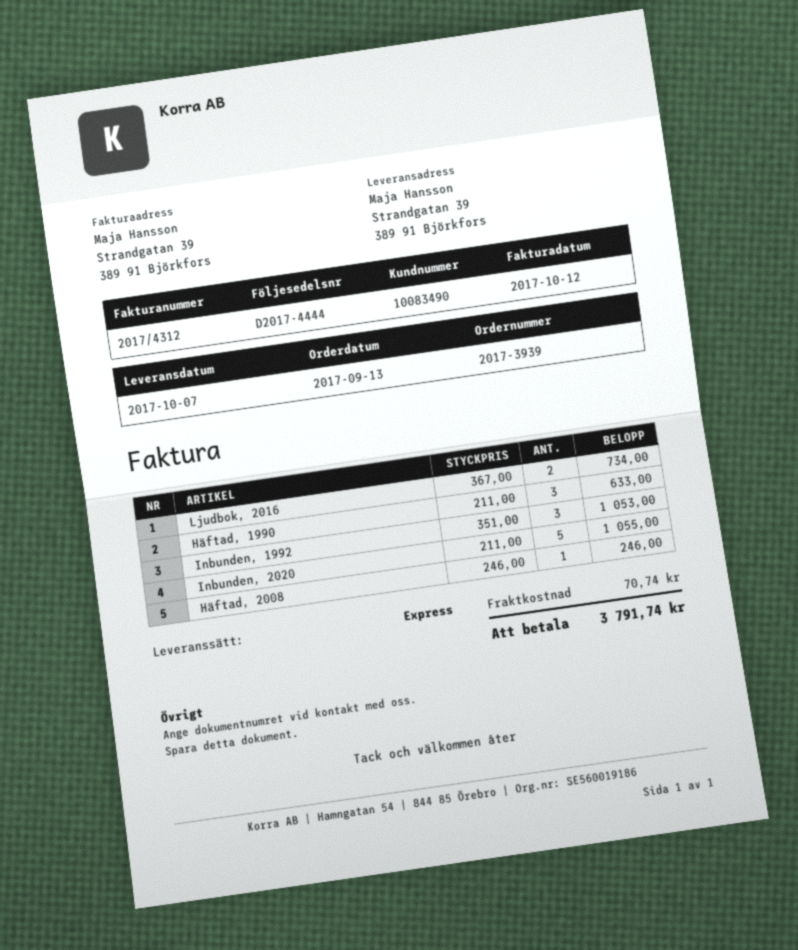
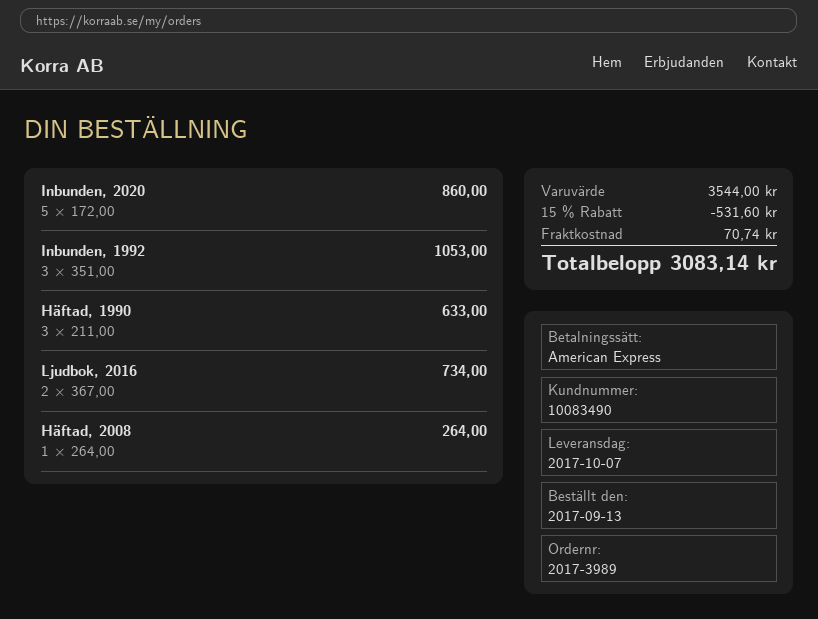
order number: 2017-3939 -> 2017-3989
Inbunden, 2020: 5 x 211.00 = 1055.00 -> 5 x 172.00 = 860.00
Häftad, 2008: 1 x 246.00 = 246.00 -> 1 x 264.00 = 264.00
discount: none -> 15% = 531.60
total: 3791.74 -> 3083.14

